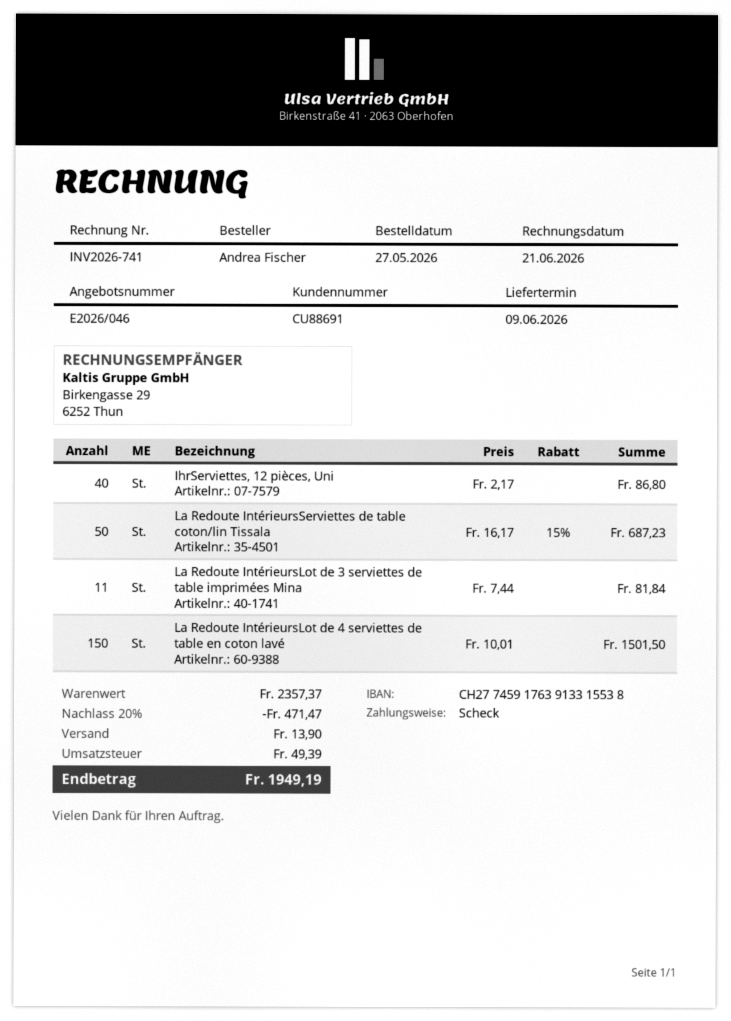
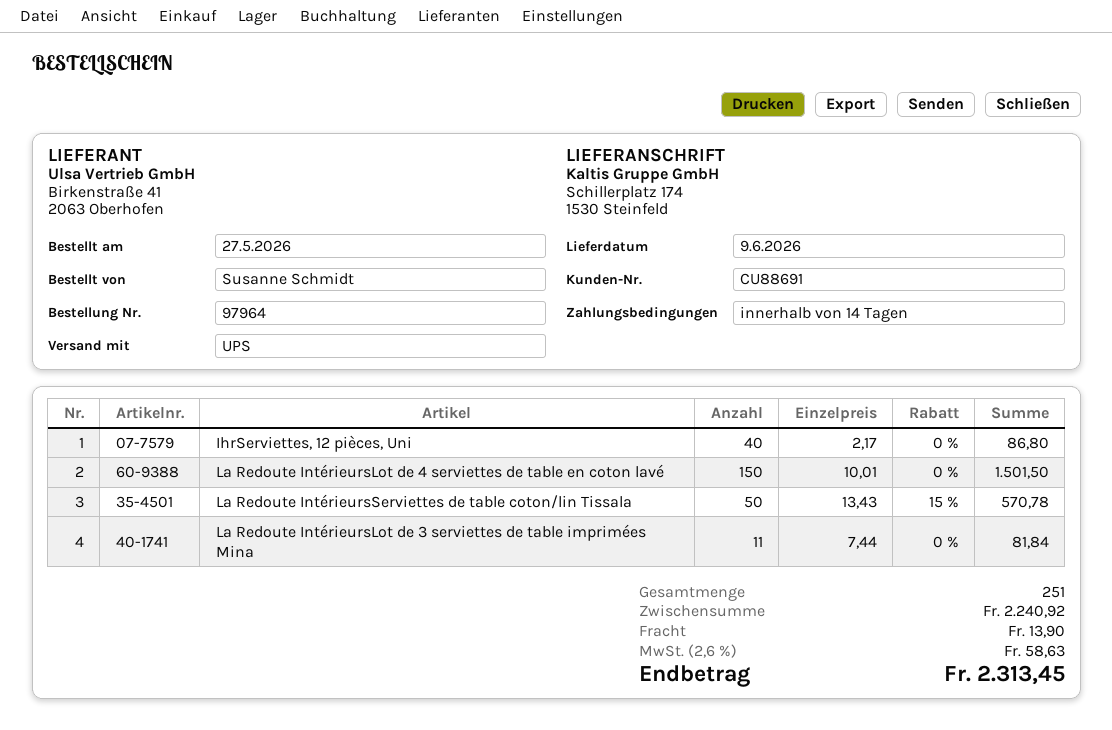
ordered by: Andrea Fischer -> Susanne Schmidt
La Redoute IntérieursServiettes de table coton/lin Tissala: 50 x 16.17 - 15% = 687.23 -> 50 x 13.43 - 15% = 570.78
subtotal: 2357.37 -> 2240.92
discount: 20% = 471.47 -> none
tax: 49.39 -> 58.63
total: 1949.19 -> 2313.45

